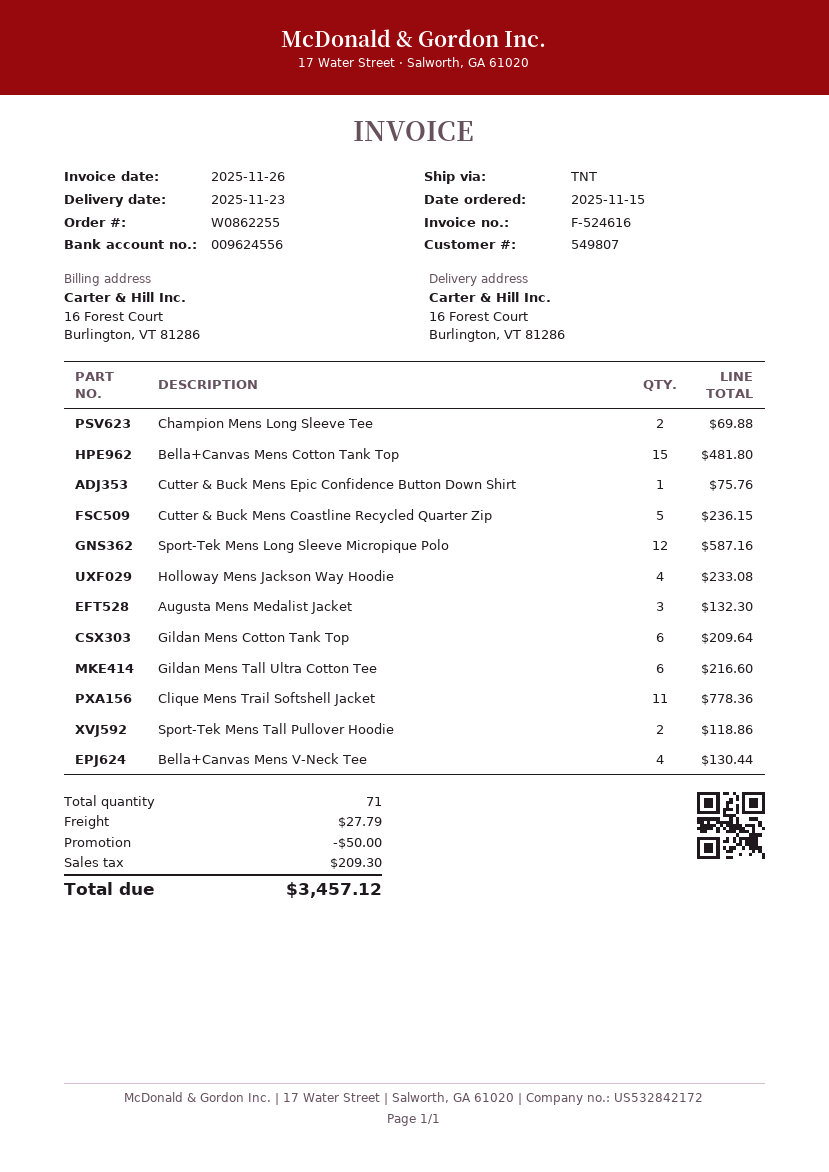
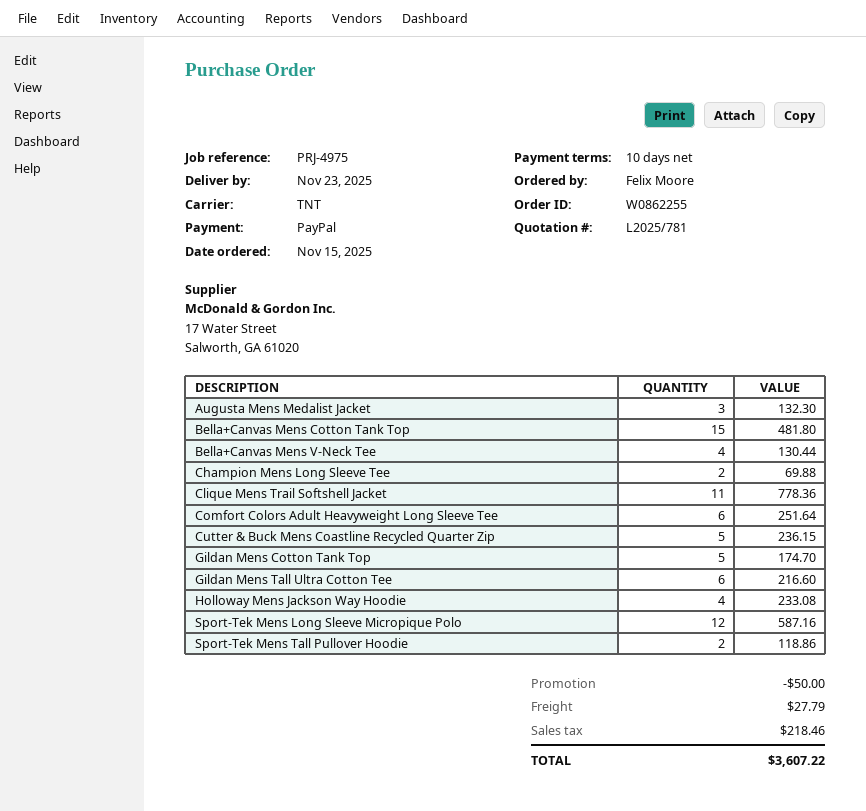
Cutter & Buck Mens Epic Confidence Button Down Shirt: 1 for 75.76 -> none
Gildan Mens Cotton Tank Top: 6 for 209.64 -> 5 for 174.70
Comfort Colors Adult Heavyweight Long Sleeve Tee: none -> 6 for 251.64
tax: 209.30 -> 218.46
total: 3457.12 -> 3607.22

